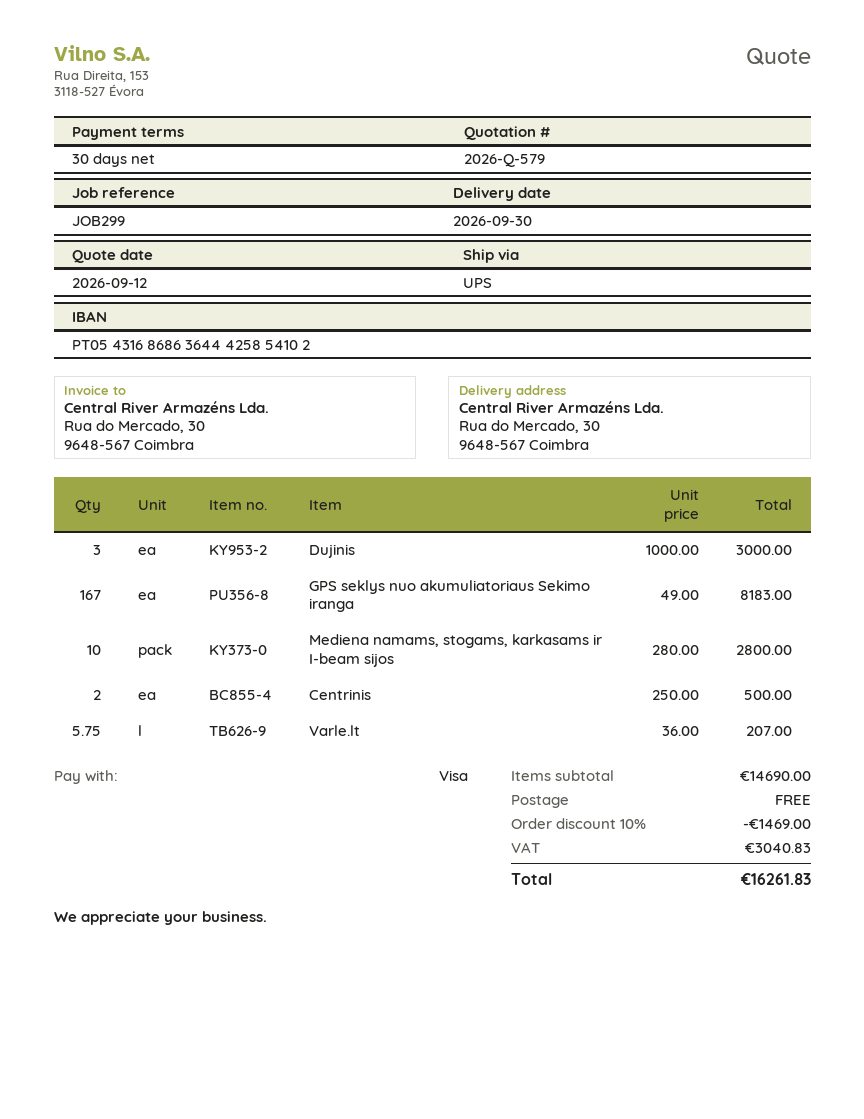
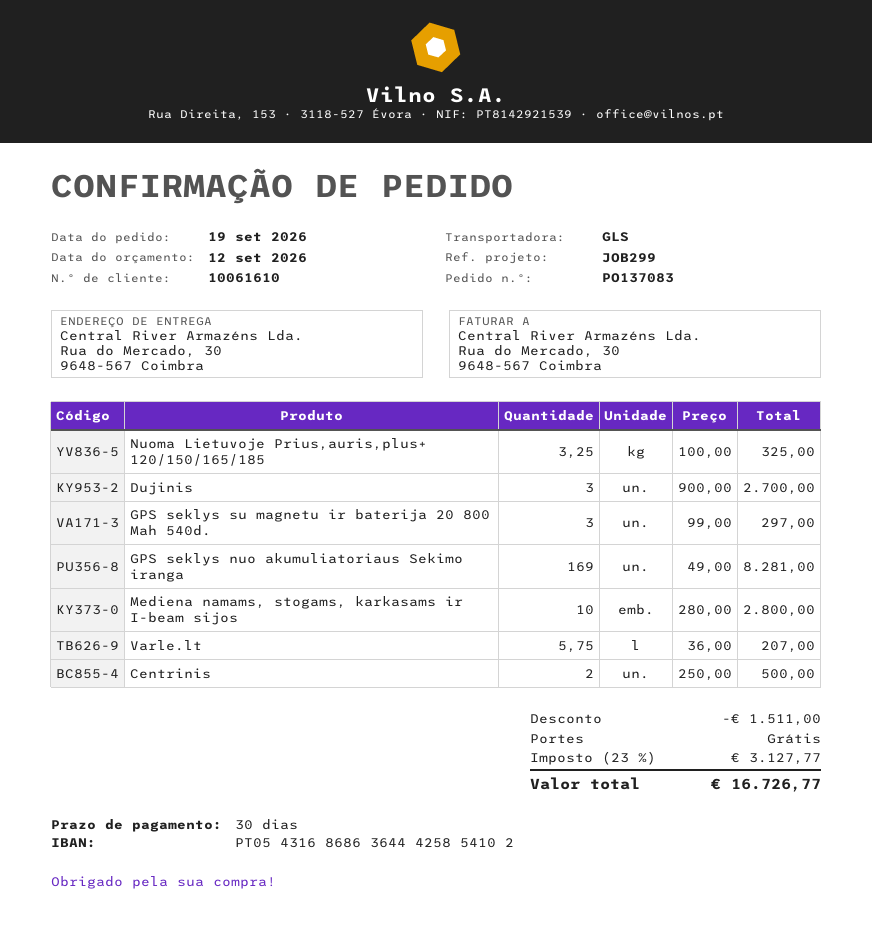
shipping method: UPS -> GLS
Dujinis: 3 x 1000.00 = 3000.00 -> 3 x 900.00 = 2700.00
GPS seklys nuo akumuliatoriaus Sekimo iranga: 167 x 49.00 = 8183.00 -> 169 x 49.00 = 8281.00
Nuoma Lietuvoje Prius,auris,plus+ 120/150/165/185: none -> 3.25 x 100.00 = 325.00
GPS seklys su magnetu ir baterija 20 800 Mah 540d.: none -> 3 x 99.00 = 297.00
discount: 1469.00 -> 1511.00
tax: 3040.83 -> 3127.77
total: 16261.83 -> 16726.77

